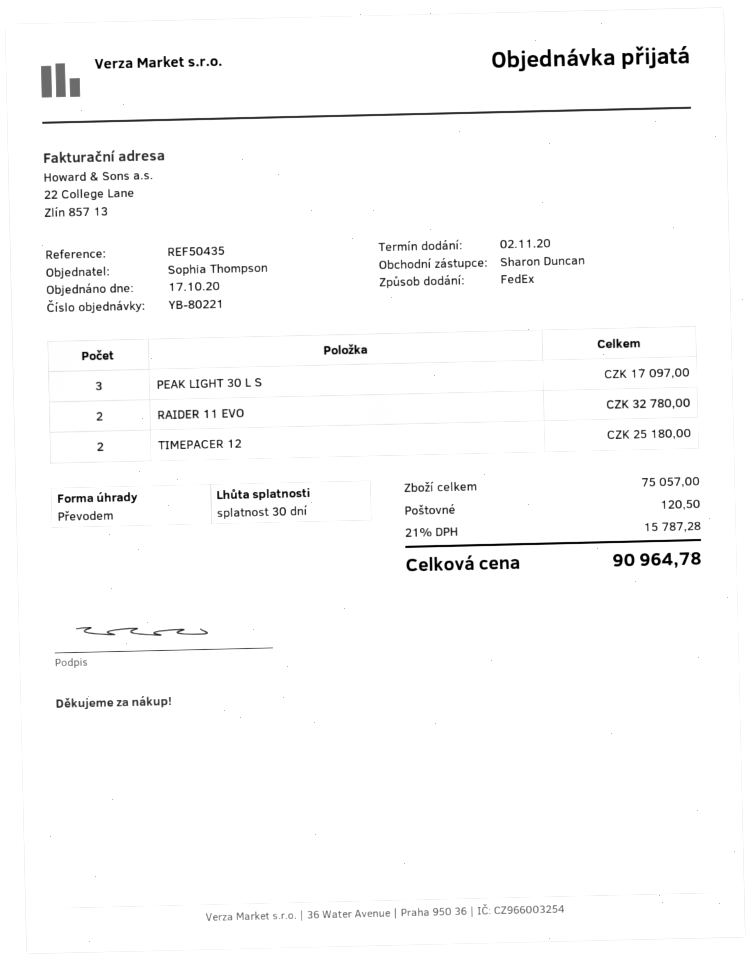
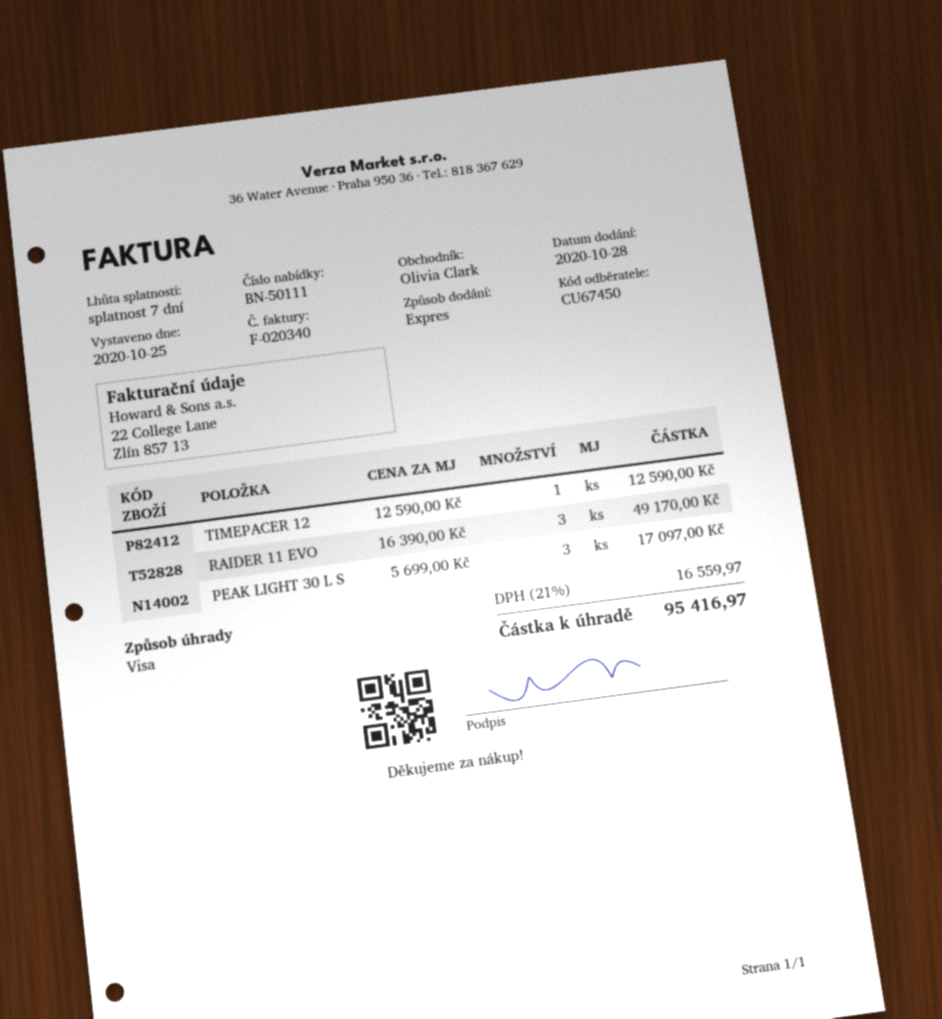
delivery date: 2020-11-02 -> 2020-10-28
payment terms: 30 days -> 7 days
sales rep: Sharon Duncan -> Olivia Clark
payment method: bank transfer -> Visa
shipping method: FedEx -> express
RAIDER 11 EVO: 2 for 32780.00 -> 3 for 49170.00
TIMEPACER 12: 2 for 25180.00 -> 1 for 12590.00
shipping: 120.50 -> none
tax: 21% = 15787.28 -> 21% = 16559.97
total: 90964.78 -> 95416.97

